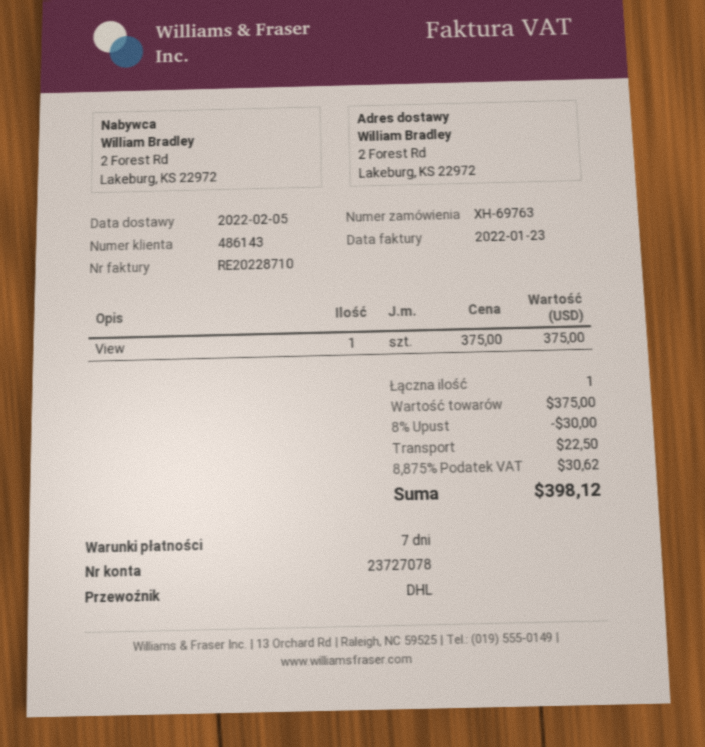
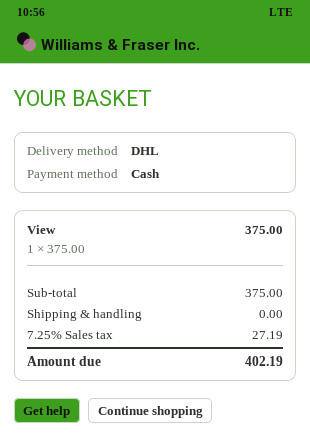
discount: 8% = 30.00 -> none
shipping: 22.50 -> 0.00
tax: 8.875% = 30.62 -> 7.25% = 27.19
total: 398.12 -> 402.19

